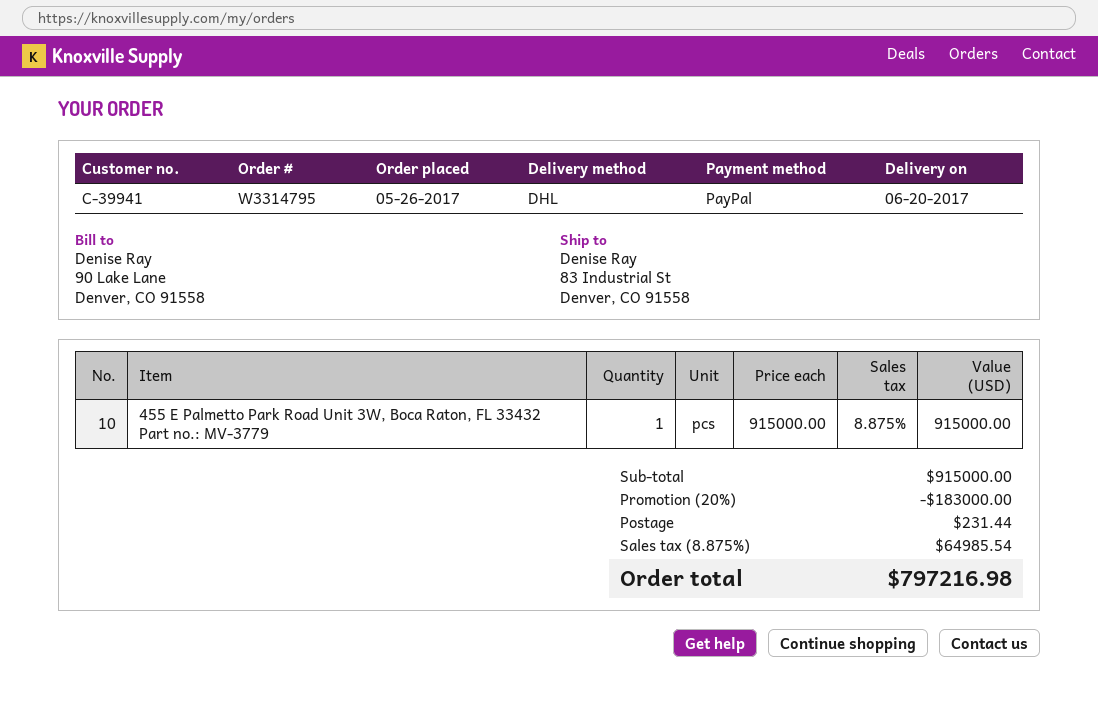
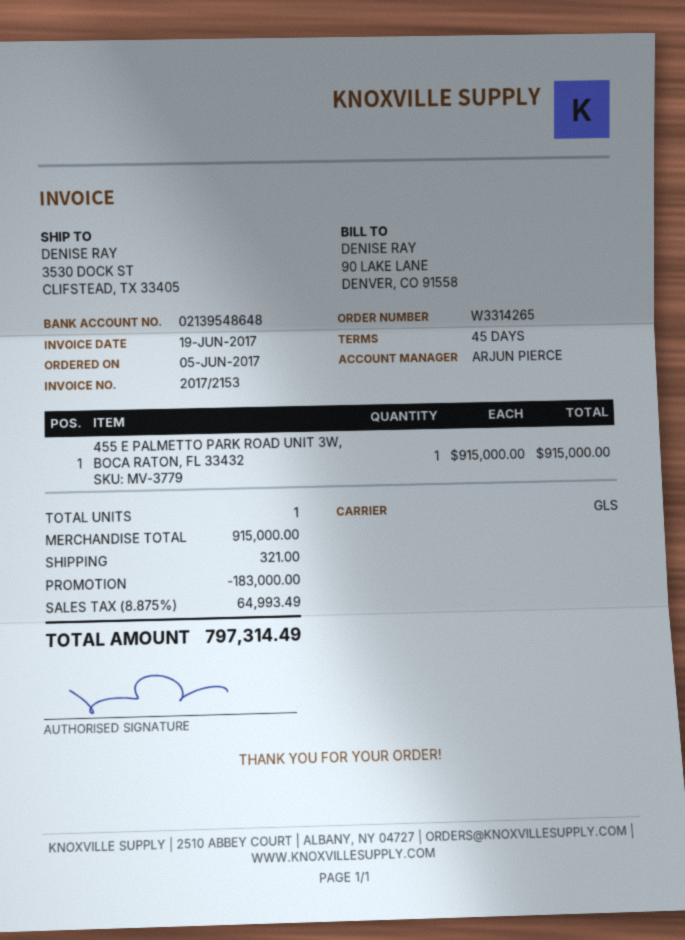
order number: W3314795 -> W3314265
order date: 2017-05-26 -> 2017-06-05
shipping method: DHL -> GLS
ship to: 83 Industrial St, Denver, CO 91558 -> 3530 DOCK ST, CLIFSTEAD, TX 33405
shipping: 231.44 -> 321.00
tax: 8.875% = 64985.54 -> 8.875% = 64993.49
total: 797216.98 -> 797314.49

